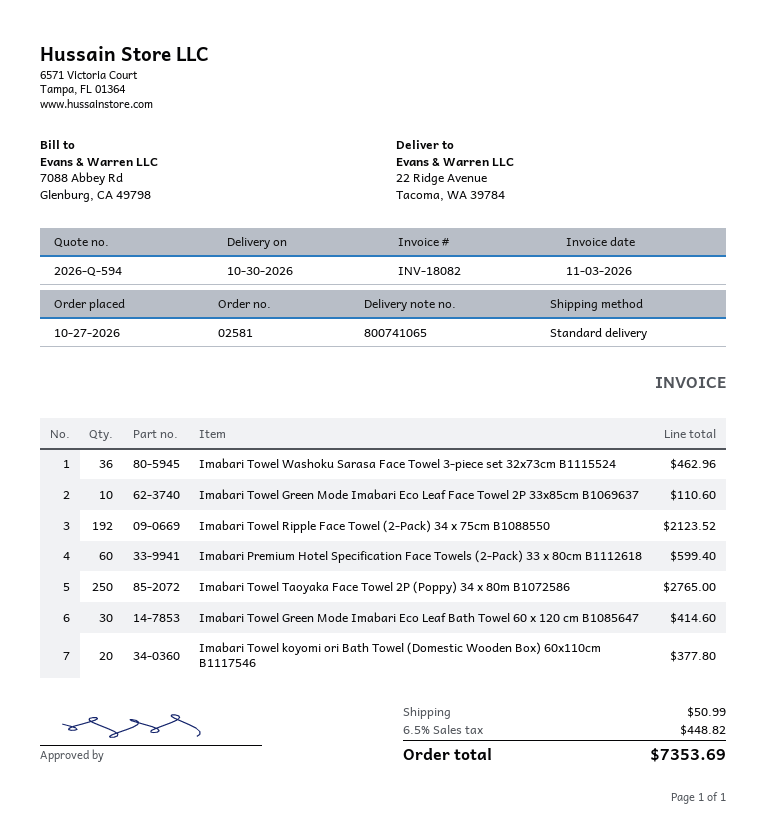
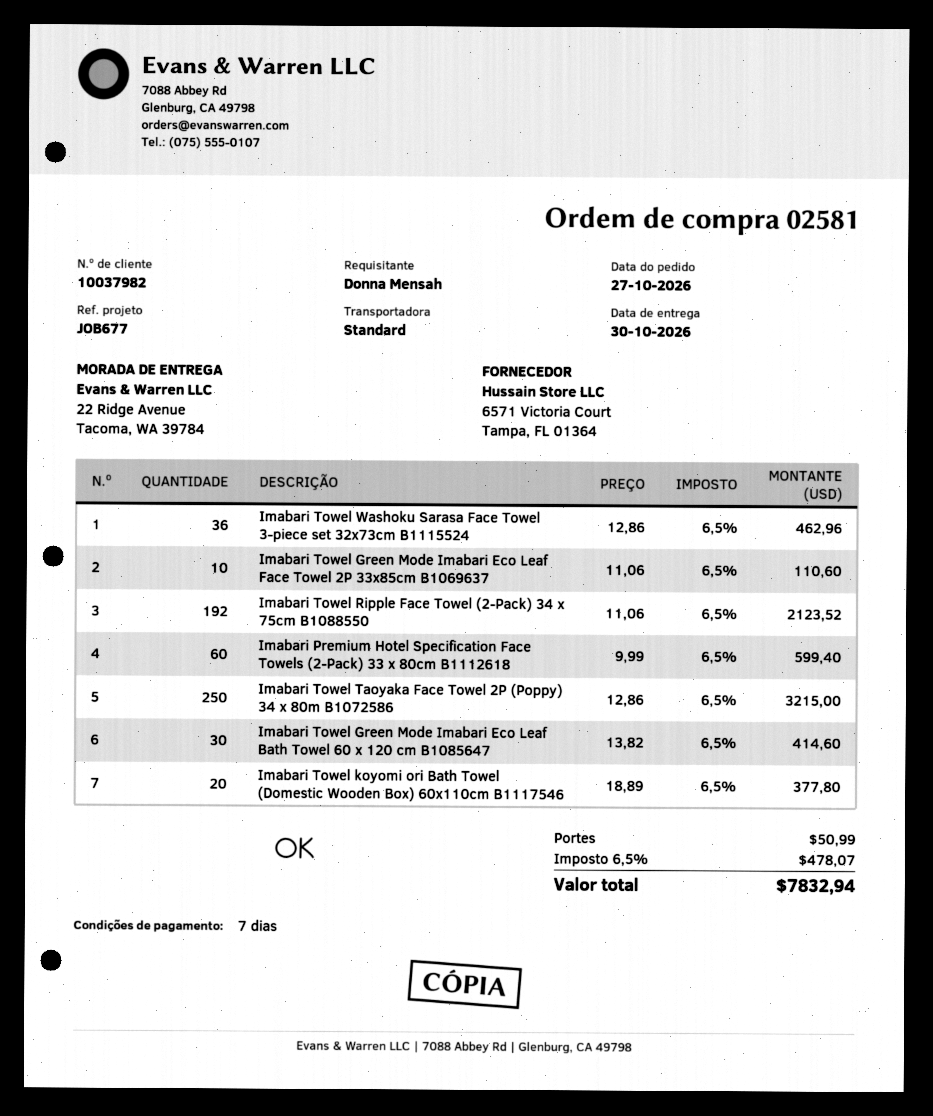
Imabari Towel Taoyaka Face Towel 2P (Poppy) 34 x 80m B1072586: 250 for 2765.00 -> 250 for 3215.00
tax: 6.5% = 448.82 -> 6.5% = 478.07
total: 7353.69 -> 7832.94

